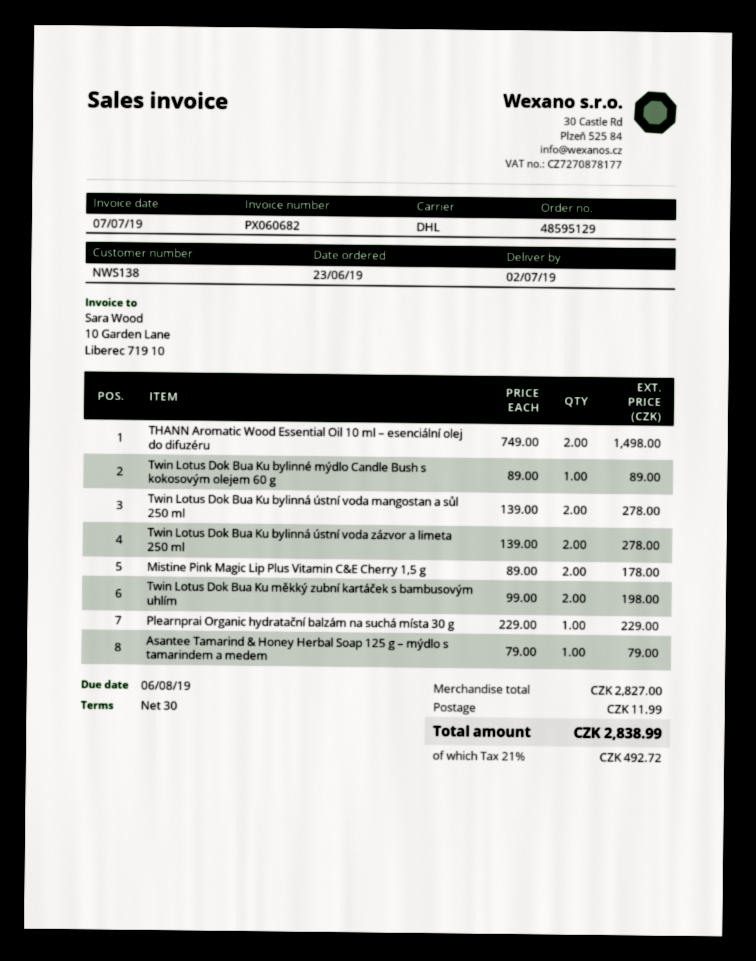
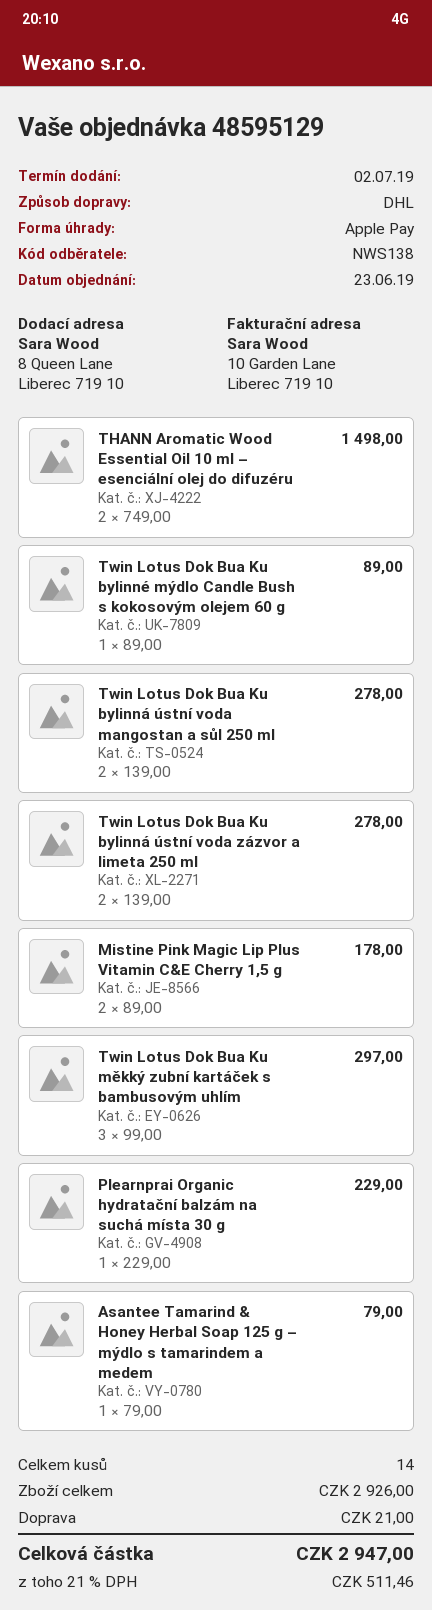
Twin Lotus Dok Bua Ku měkký zubní kartáček s bambusovým uhlím: 2 x 99.00 = 198.00 -> 3 x 99.00 = 297.00
subtotal: 2827.00 -> 2926.00
shipping: 11.99 -> 21.00
tax: 21% = 492.72 -> 21% = 511.46
total: 2838.99 -> 2947.00

